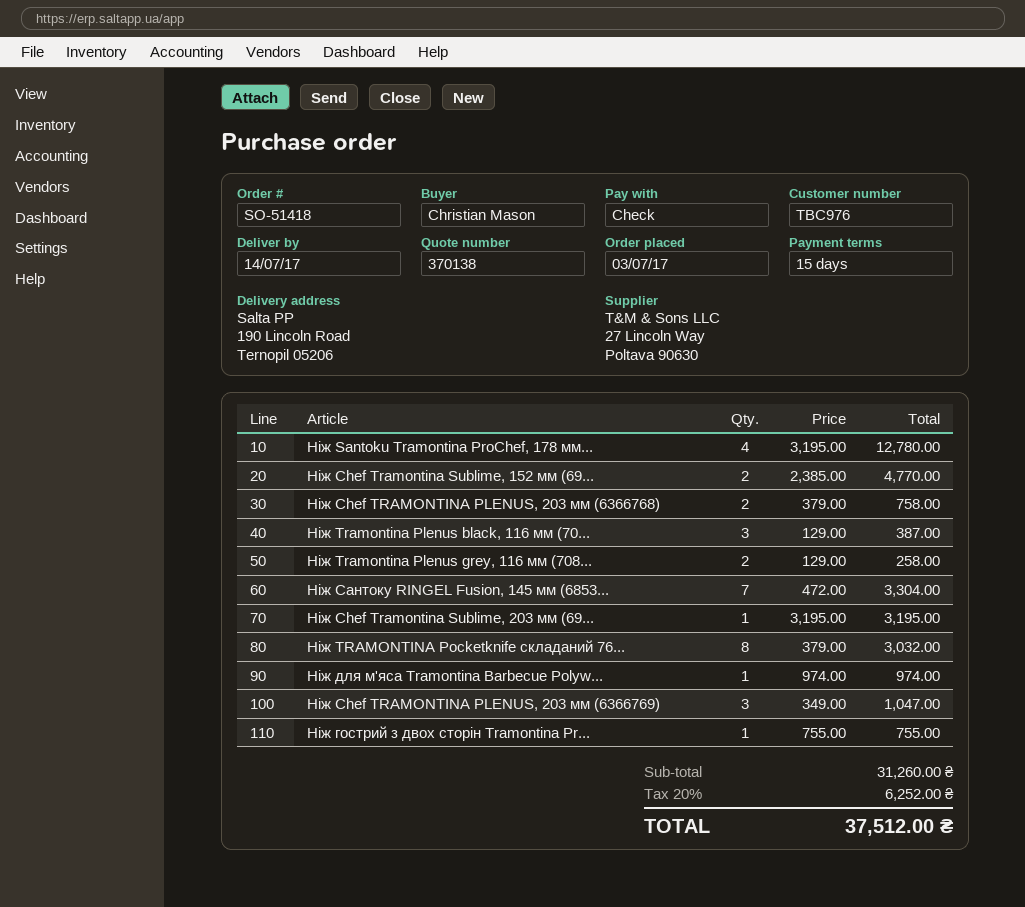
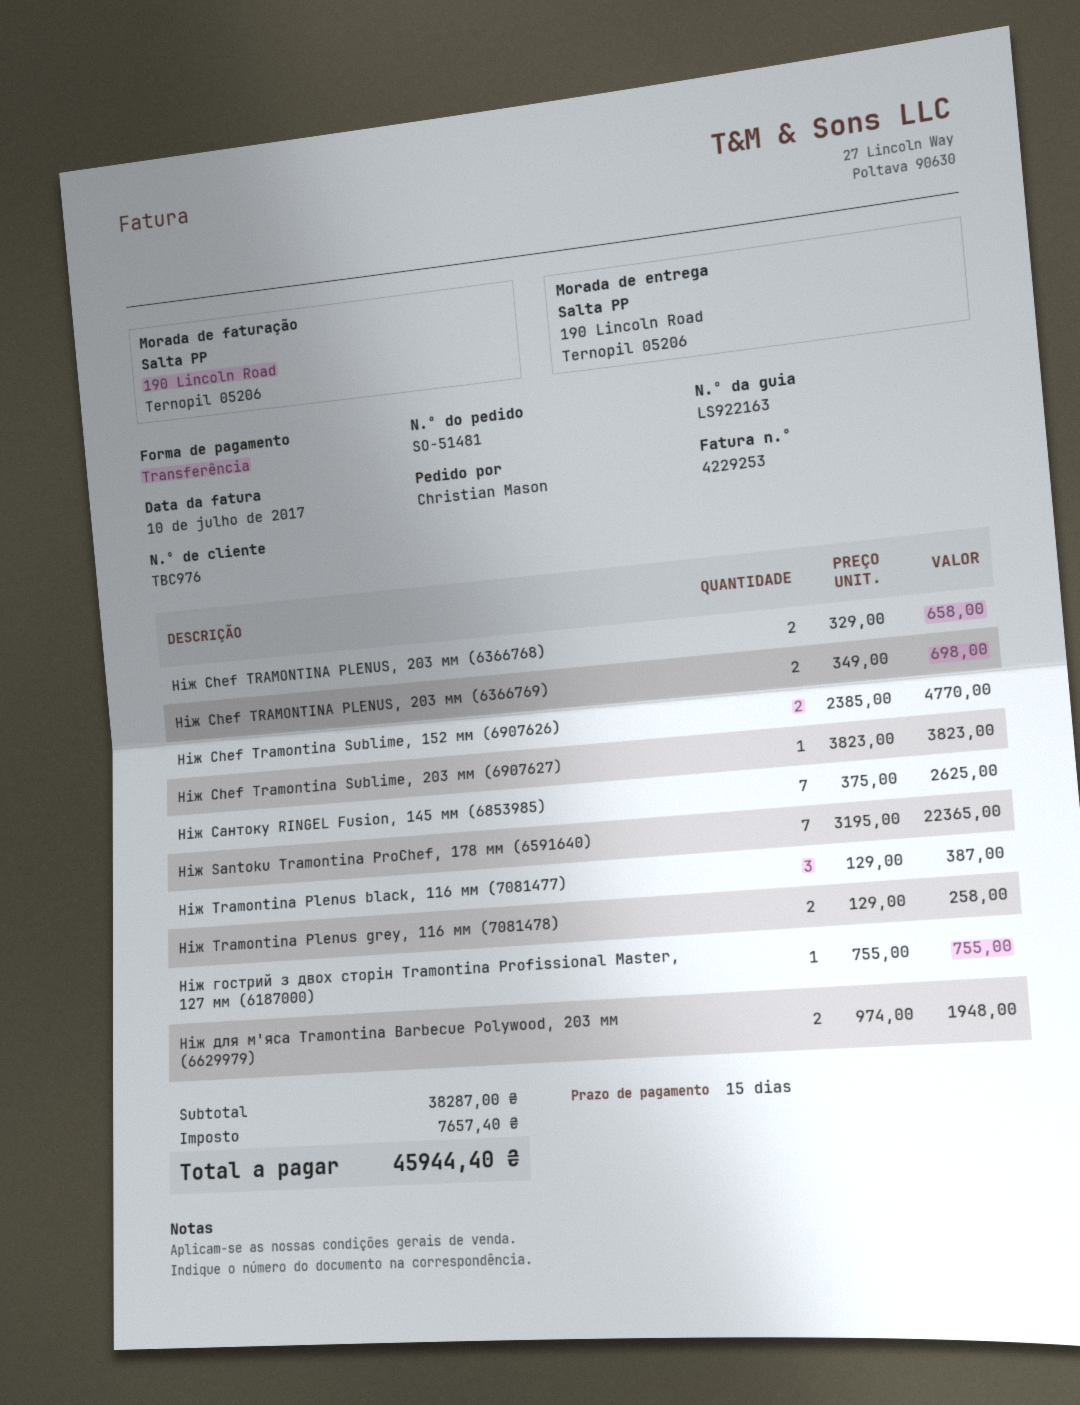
order number: SO-51418 -> SO-51481
payment method: cheque -> bank transfer
Ніж Santoku Tramontina ProChef, 178 мм...: 4 x 3195.00 = 12780.00 -> 7 x 3195.00 = 22365.00
Ніж Chef TRAMONTINA PLENUS, 203 мм (6366768): 2 x 379.00 = 758.00 -> 2 x 329.00 = 658.00
Ніж Cантоку RINGEL Fusion, 145 мм (6853...: 7 x 472.00 = 3304.00 -> 7 x 375.00 = 2625.00
Ніж Chef Tramontina Sublime, 203 мм (69...: 1 x 3195.00 = 3195.00 -> 1 x 3823.00 = 3823.00
Ніж TRAMONTINA Pocketknife складаний 76...: 8 x 379.00 = 3032.00 -> none
Ніж для м'яса Tramontina Barbecue Polyw...: 1 x 974.00 = 974.00 -> 2 x 974.00 = 1948.00
Ніж Chef TRAMONTINA PLENUS, 203 мм (6366769): 3 x 349.00 = 1047.00 -> 2 x 349.00 = 698.00
subtotal: 31260.00 -> 38287.00
tax: 6252.00 -> 7657.40
total: 37512.00 -> 45944.40

